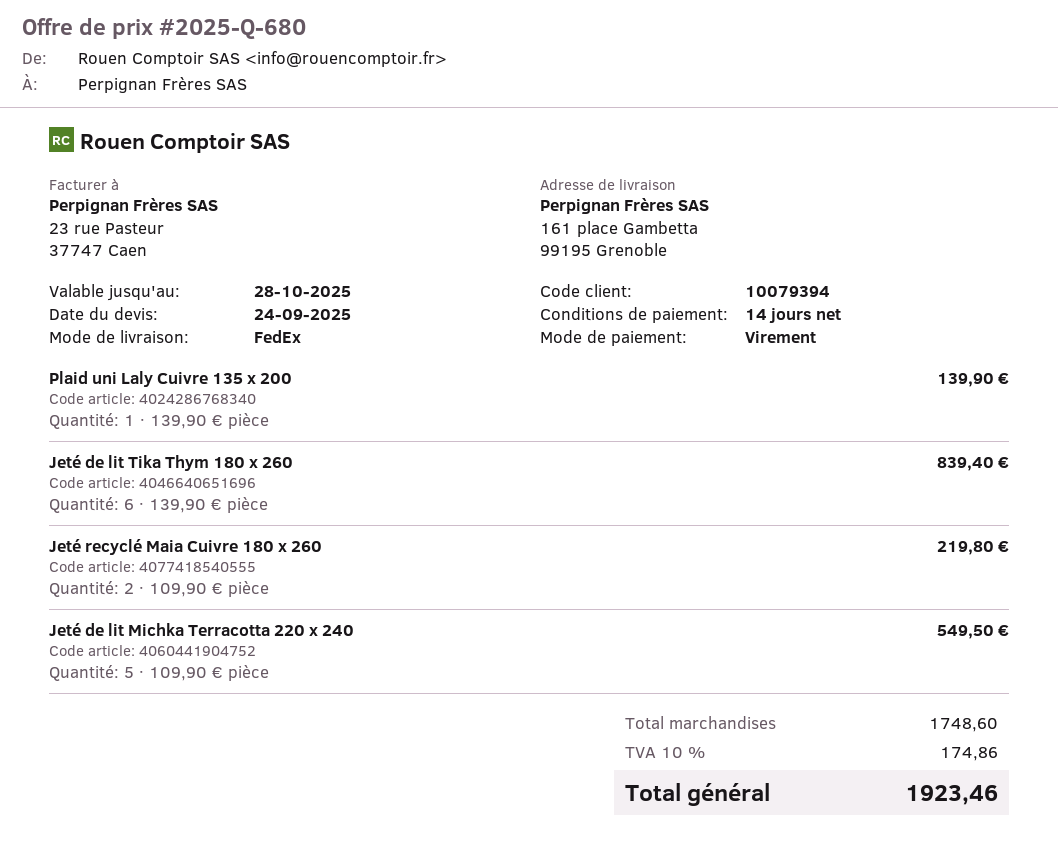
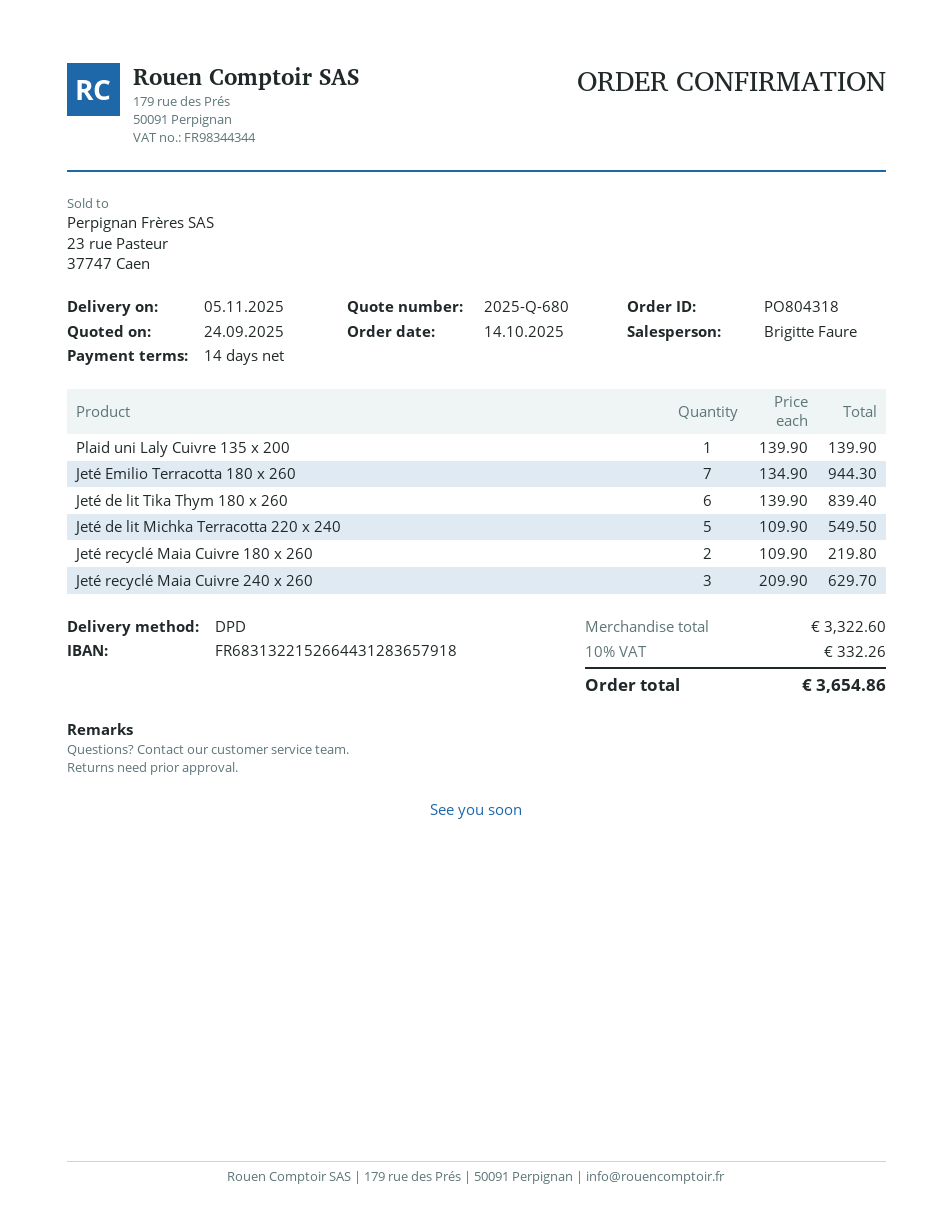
shipping method: FedEx -> DPD
Jeté Emilio Terracotta 180 x 260: none -> 7 x 134.90 = 944.30
Jeté recyclé Maia Cuivre 240 x 260: none -> 3 x 209.90 = 629.70
subtotal: 1748.60 -> 3322.60
tax: 10% = 174.86 -> 10% = 332.26
total: 1923.46 -> 3654.86

